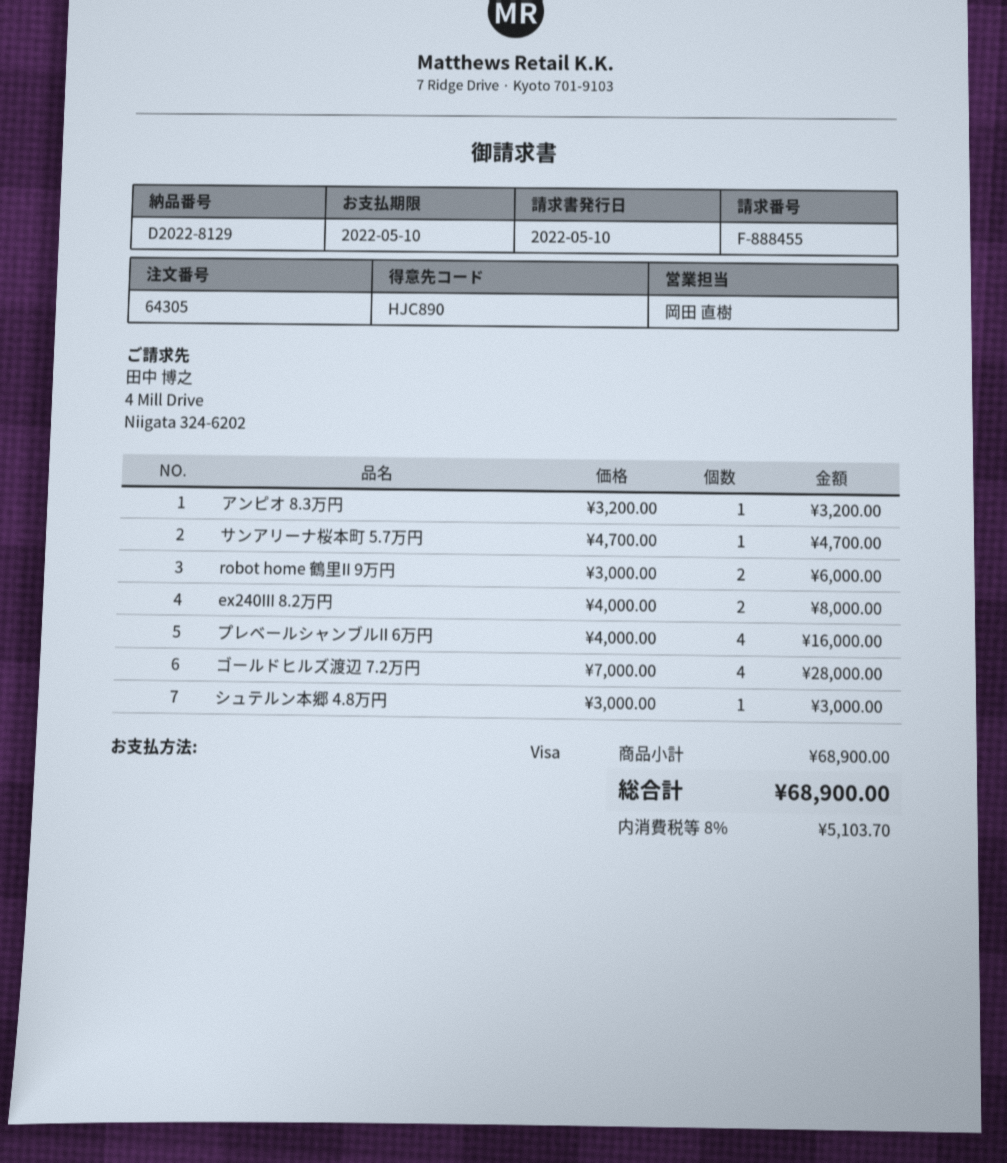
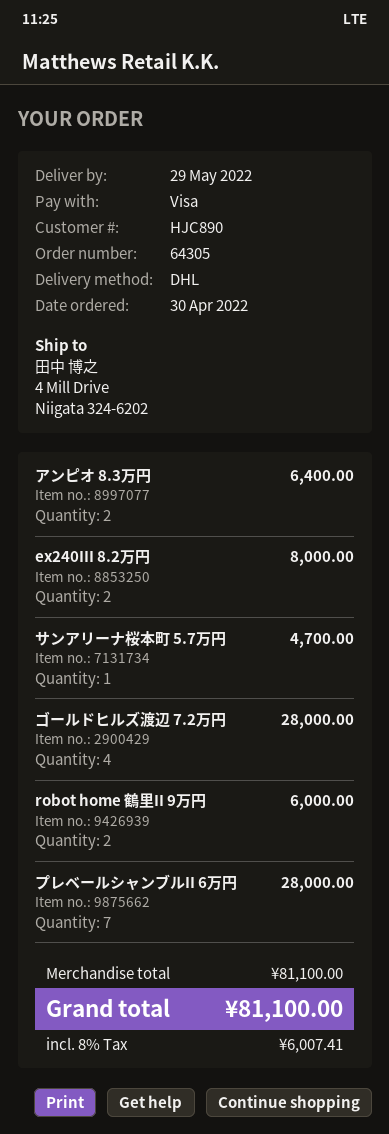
アンピオ 8.3万円: 1 for 3200.00 -> 2 for 6400.00
プレベールシャンブルII 6万円: 4 for 16000.00 -> 7 for 28000.00
シュテルン本郷 4.8万円: 1 for 3000.00 -> none
subtotal: 68900.00 -> 81100.00
tax: 8% = 5103.70 -> 8% = 6007.41
total: 68900.00 -> 81100.00

